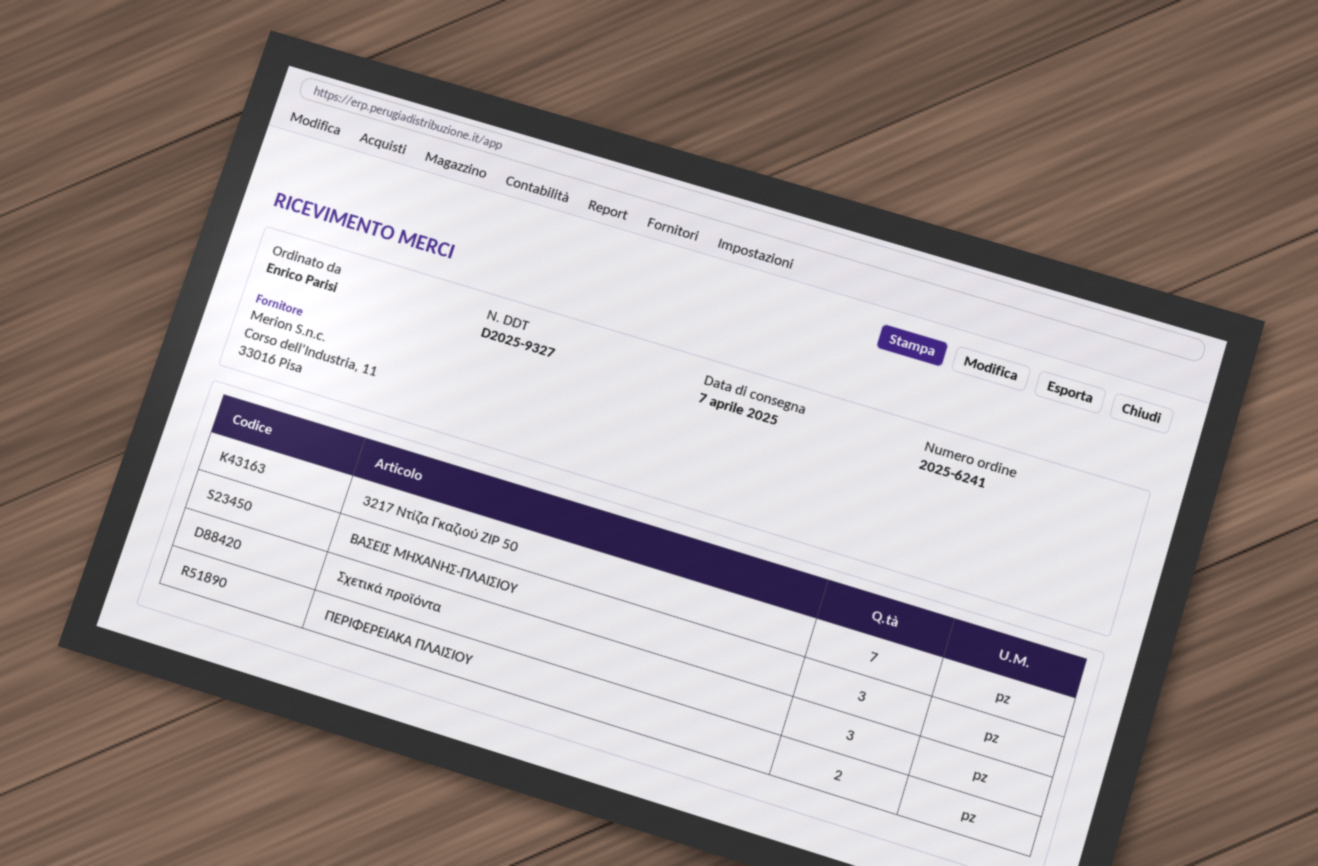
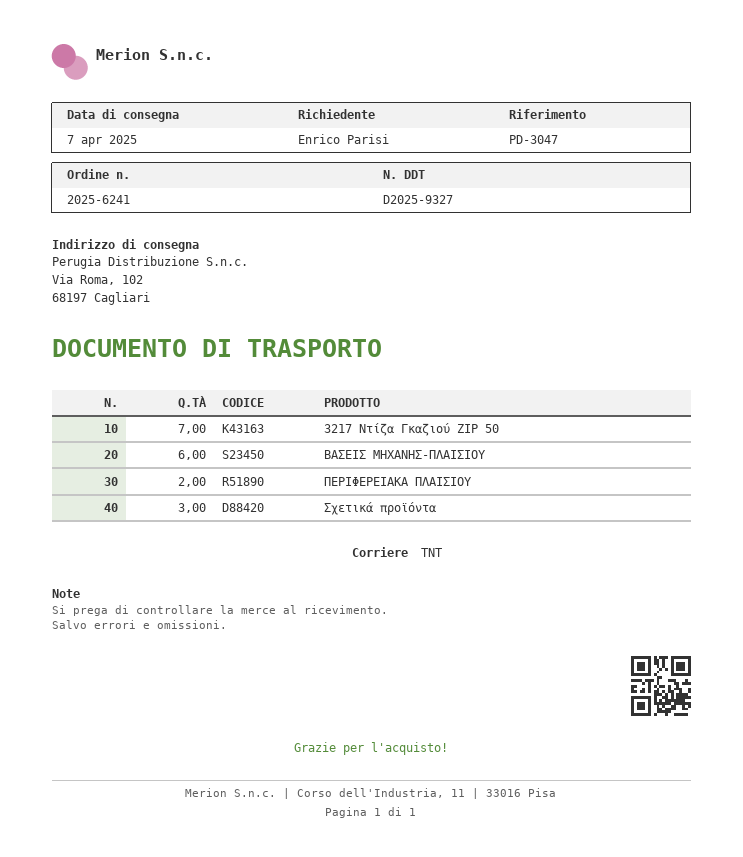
ΒΑΣΕΙΣ ΜΗΧΑΝΗΣ-ΠΛΑΙΣΙΟΥ: 3 -> 6

